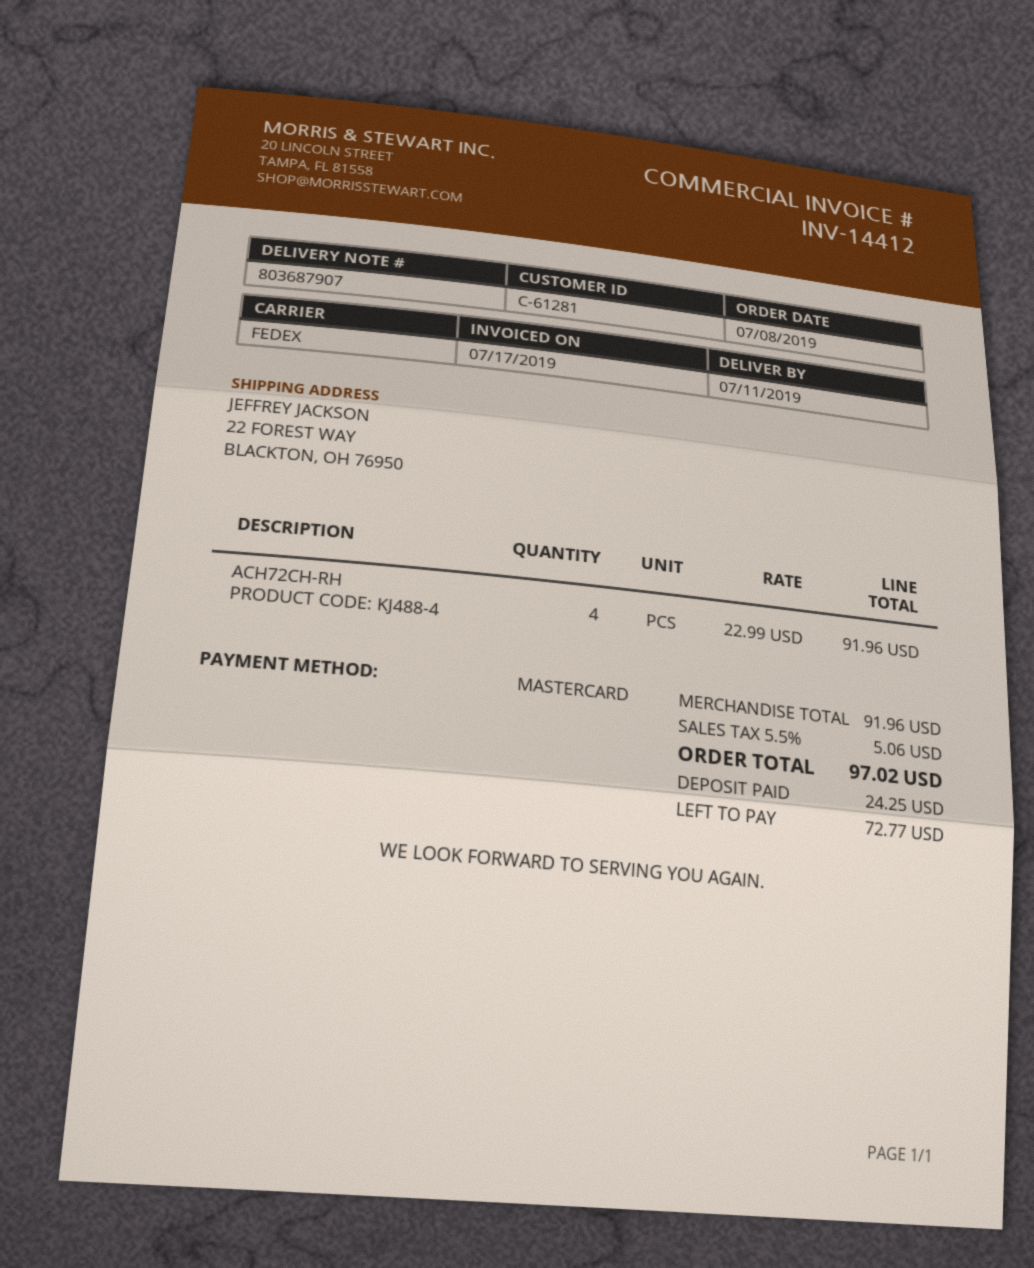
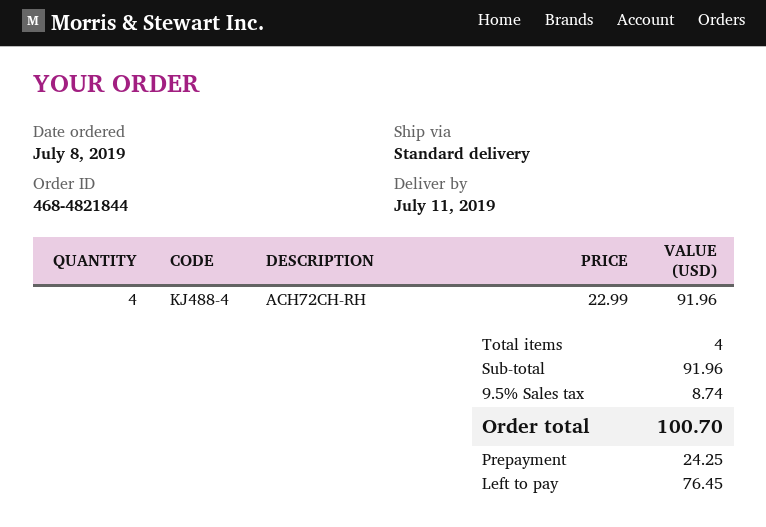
shipping method: FedEx -> standard
tax: 5.5% = 5.06 -> 9.5% = 8.74
total: 97.02 -> 100.70
balance: 72.77 -> 76.45

